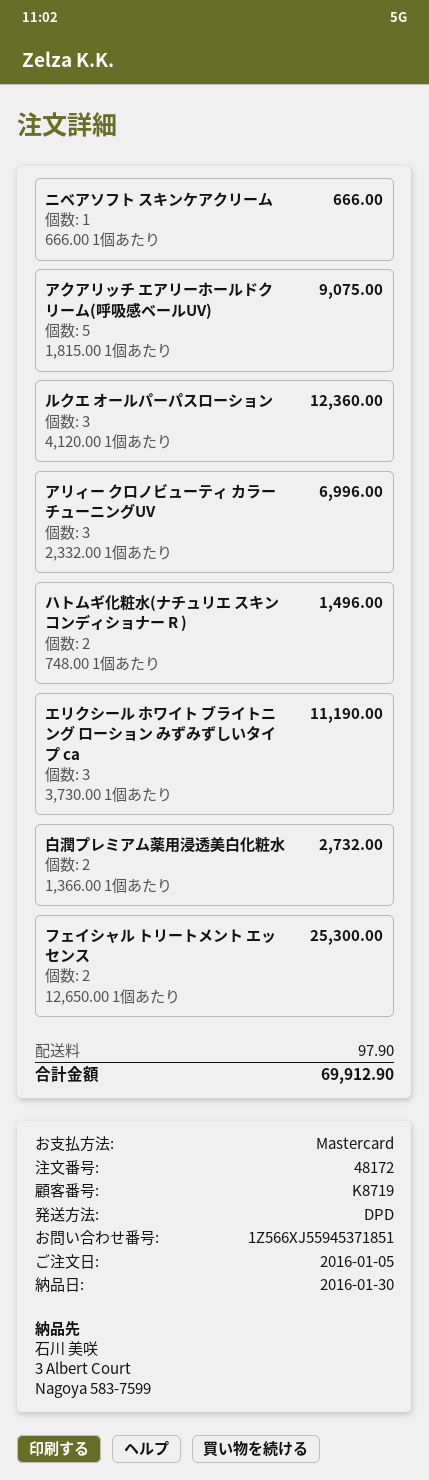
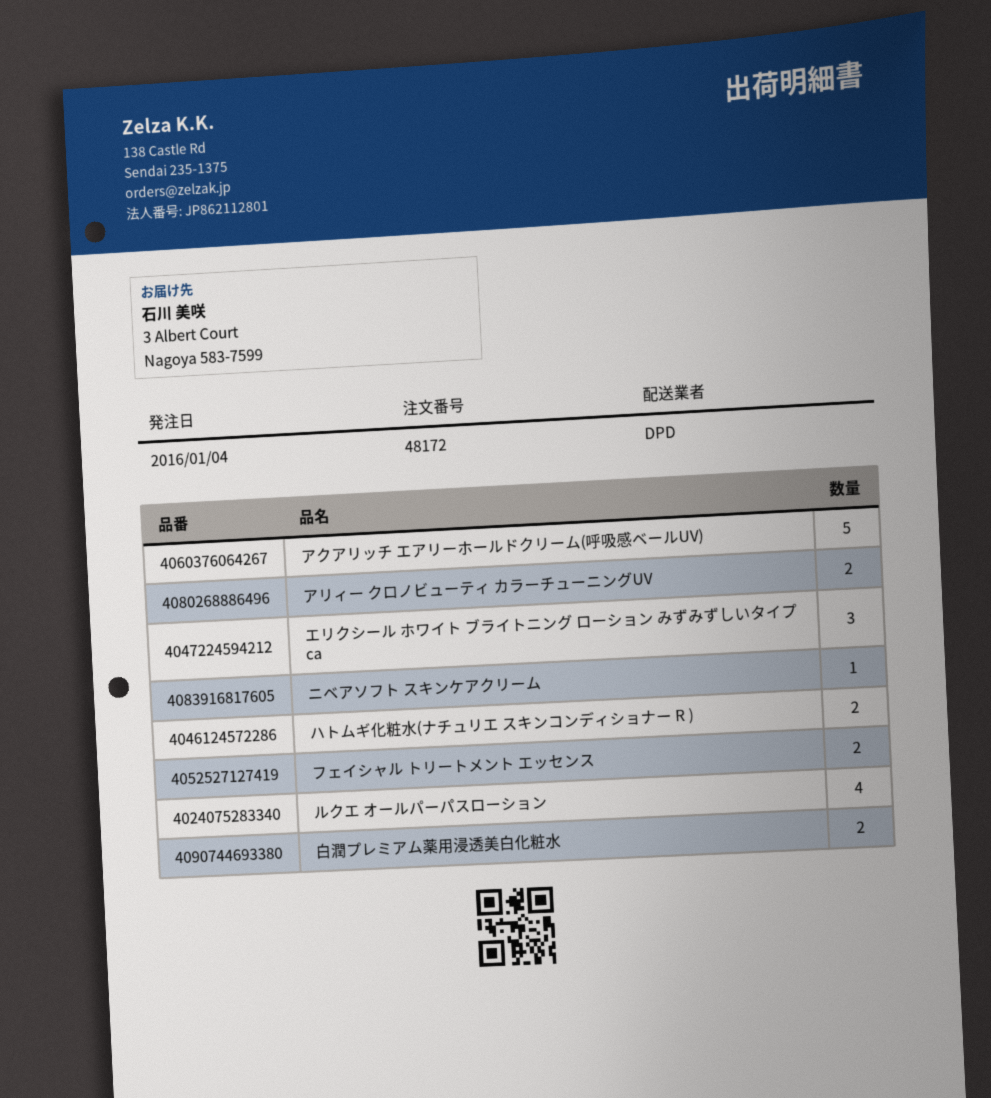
order date: 2016-01-05 -> 2016-01-04
ルクエ オールパーパスローション: 3 -> 4
アリィー クロノビューティ カラーチューニングUV: 3 -> 2

